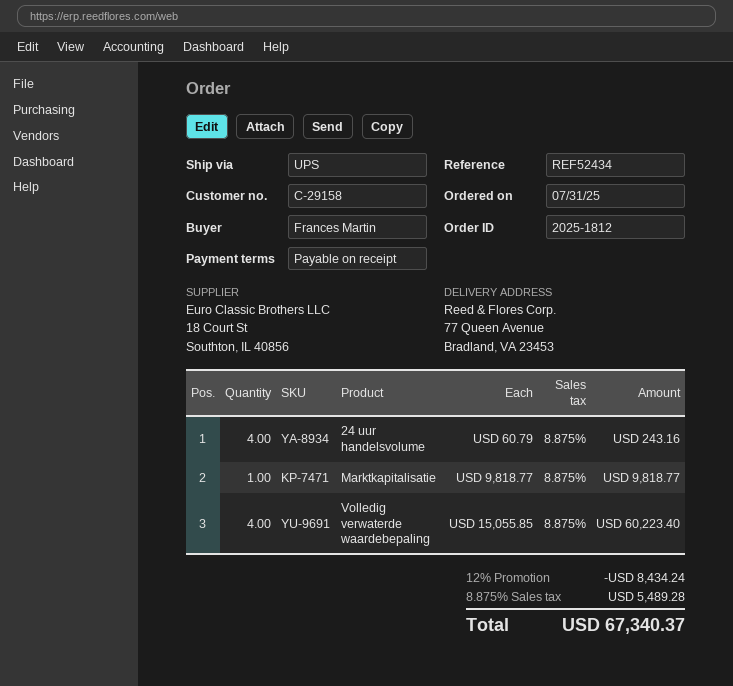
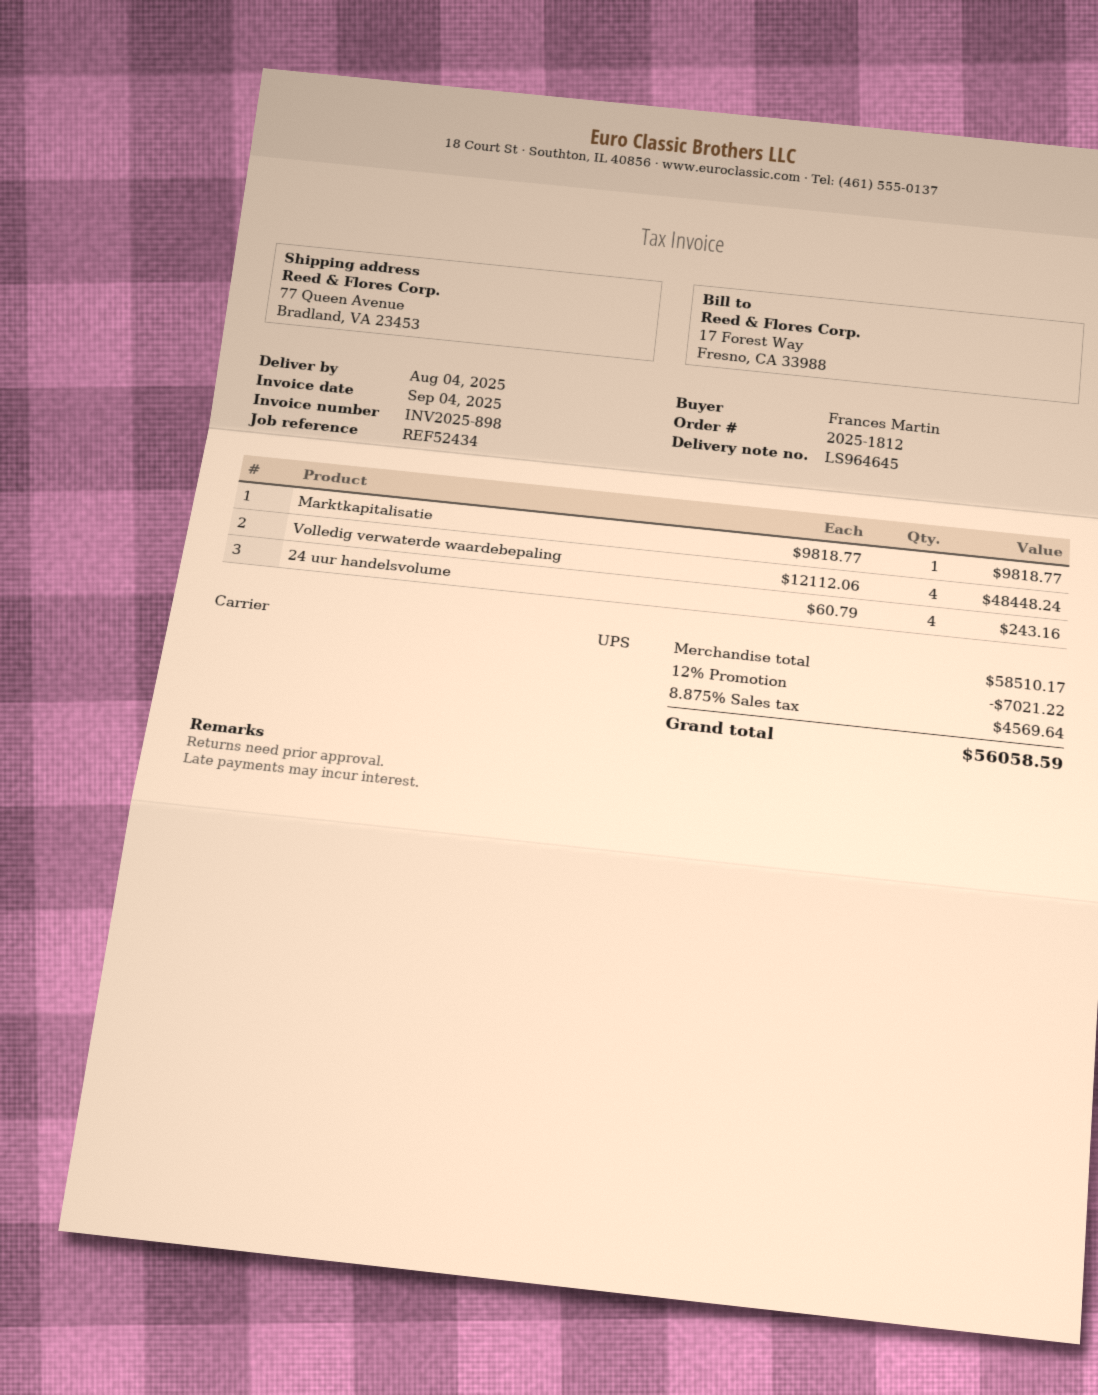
Volledig verwaterde waardebepaling: 4 x 15055.85 = 60223.40 -> 4 x 12112.06 = 48448.24
discount: 12% = 8434.24 -> 12% = 7021.22
tax: 8.875% = 5489.28 -> 8.875% = 4569.64
total: 67340.37 -> 56058.59

